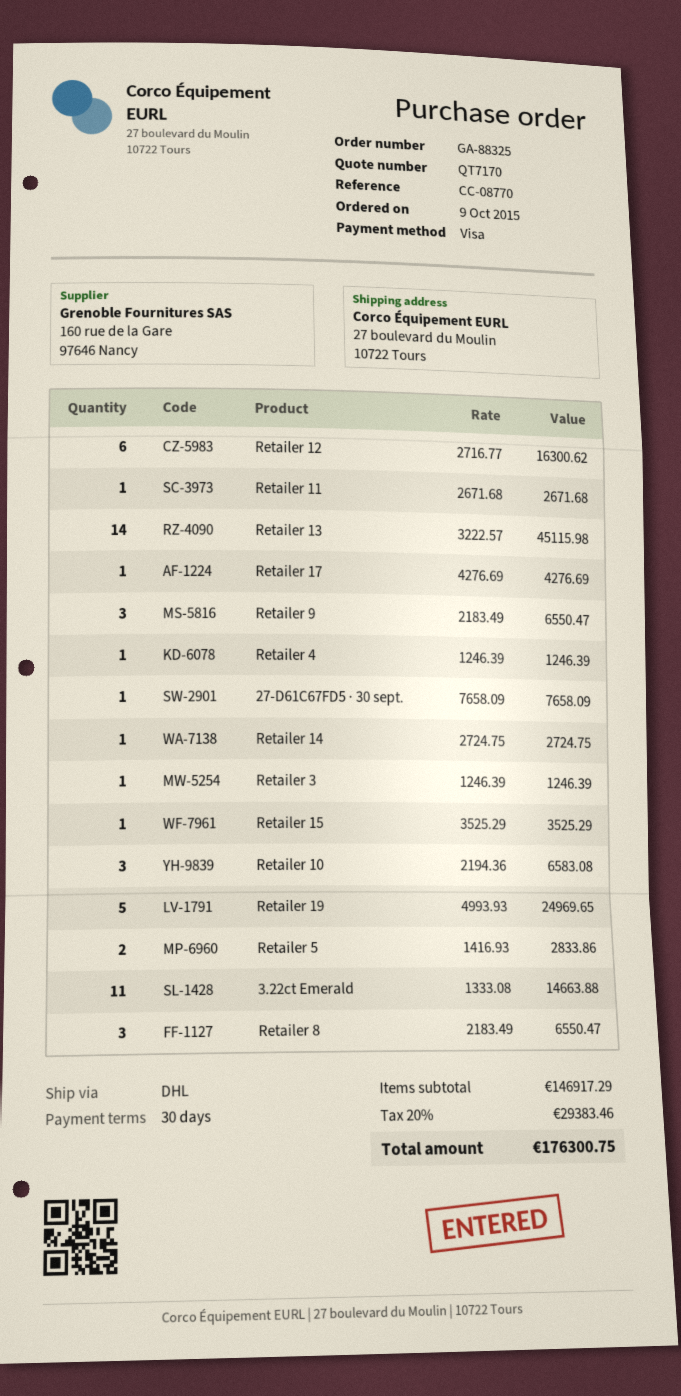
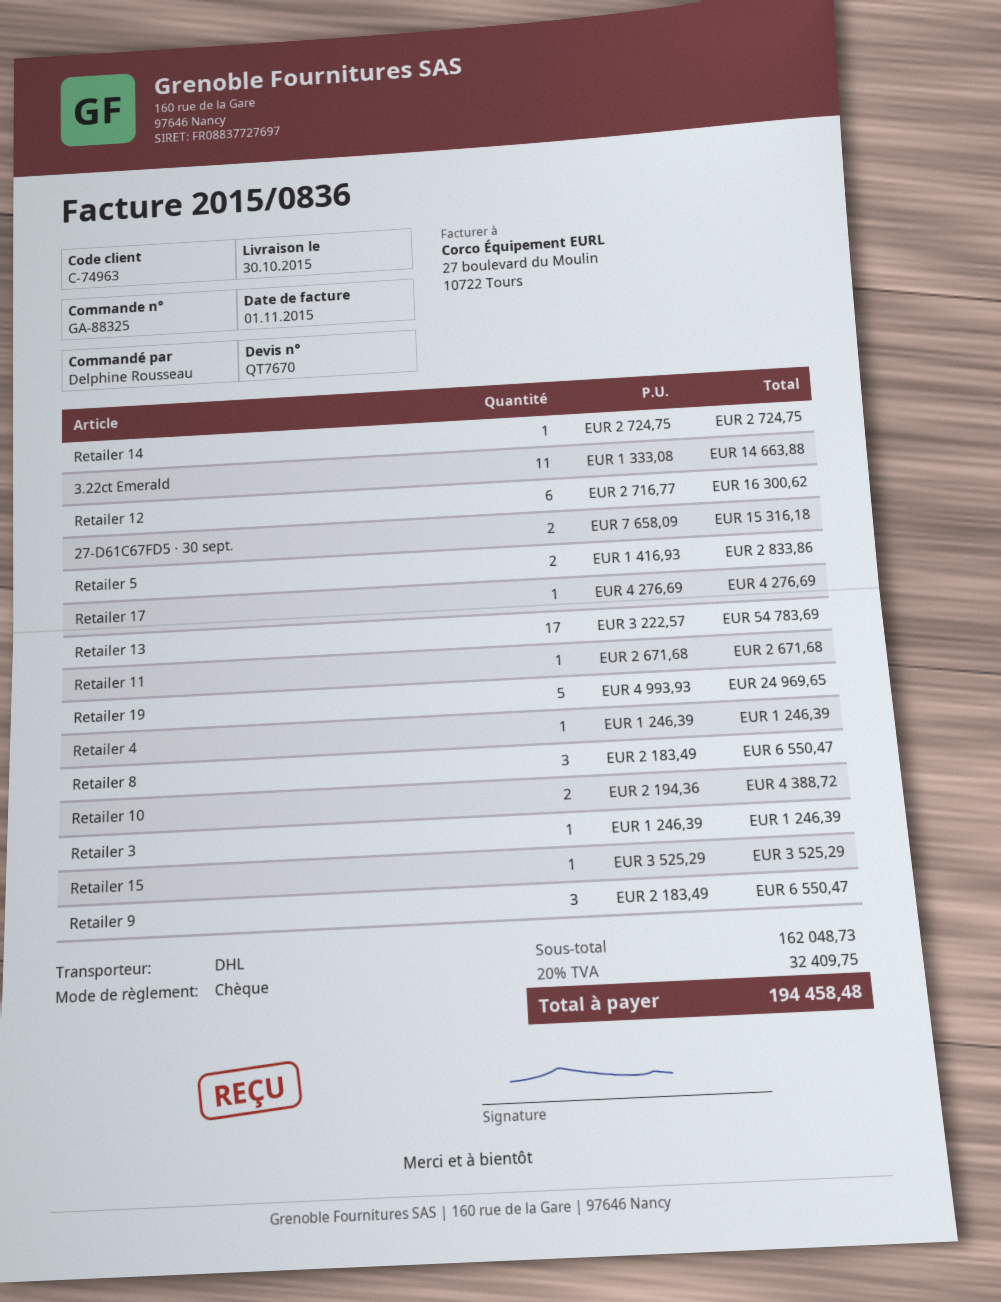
quote number: QT7170 -> QT7670
payment method: Visa -> cheque
Retailer 13: 14 x 3222.57 = 45115.98 -> 17 x 3222.57 = 54783.69
27-D61C67FD5 · 30 sept.: 1 x 7658.09 = 7658.09 -> 2 x 7658.09 = 15316.18
Retailer 10: 3 x 2194.36 = 6583.08 -> 2 x 2194.36 = 4388.72
subtotal: 146917.29 -> 162048.73
tax: 20% = 29383.46 -> 20% = 32409.75
total: 176300.75 -> 194458.48

